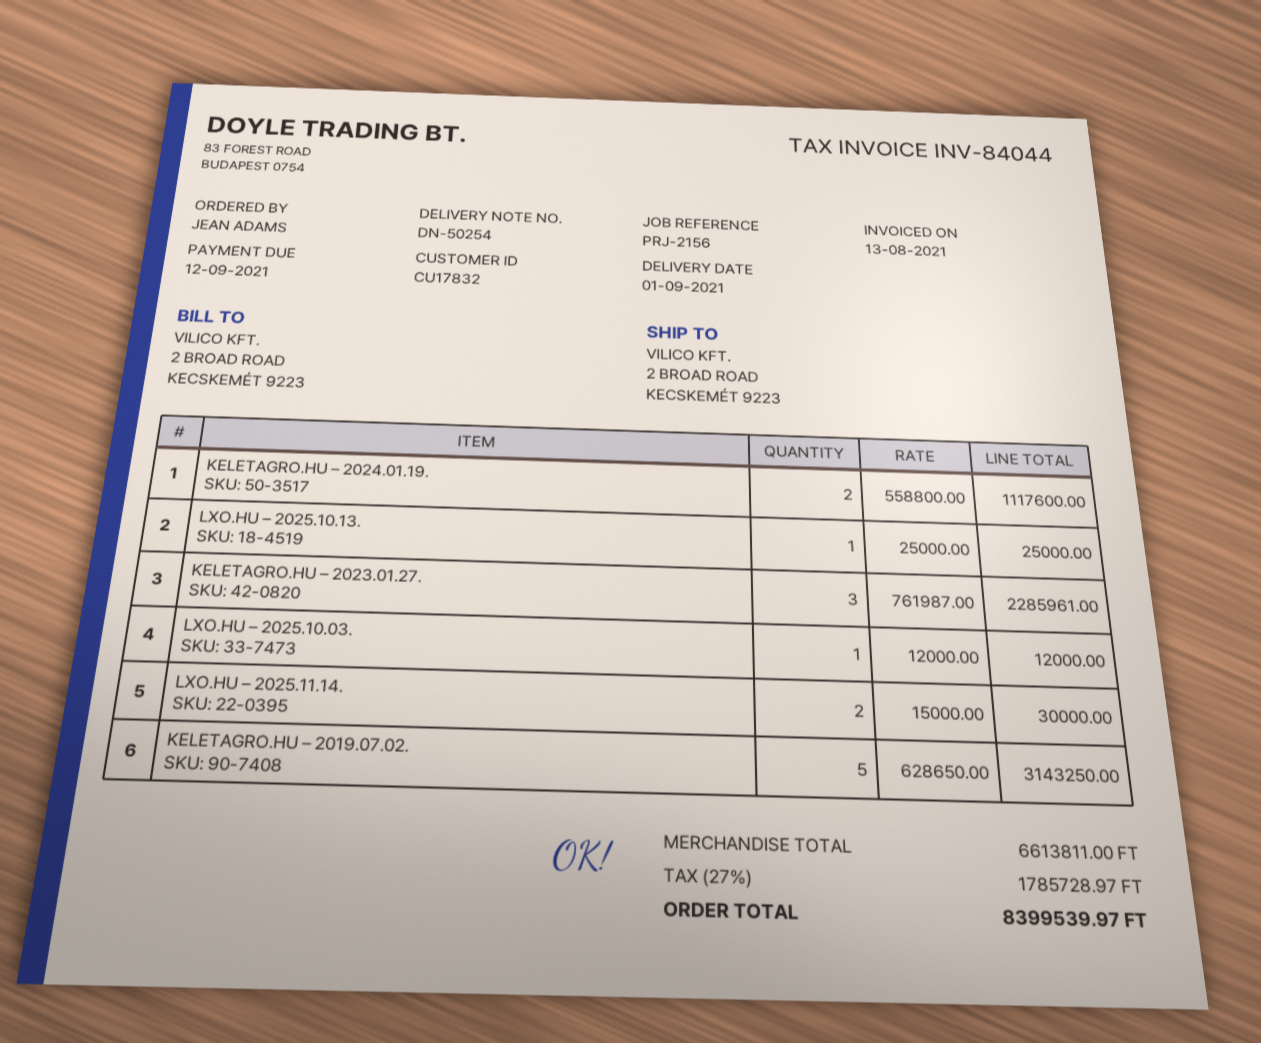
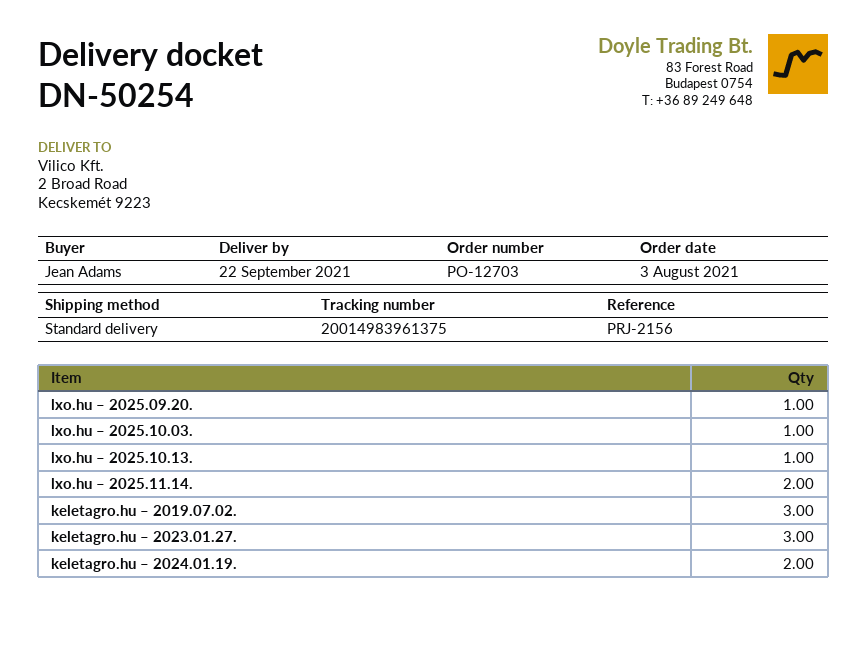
delivery date: 2021-09-01 -> 2021-09-22
KELETAGRO.HU – 2019.07.02.: 5 -> 3
lxo.hu – 2025.09.20.: none -> 1

